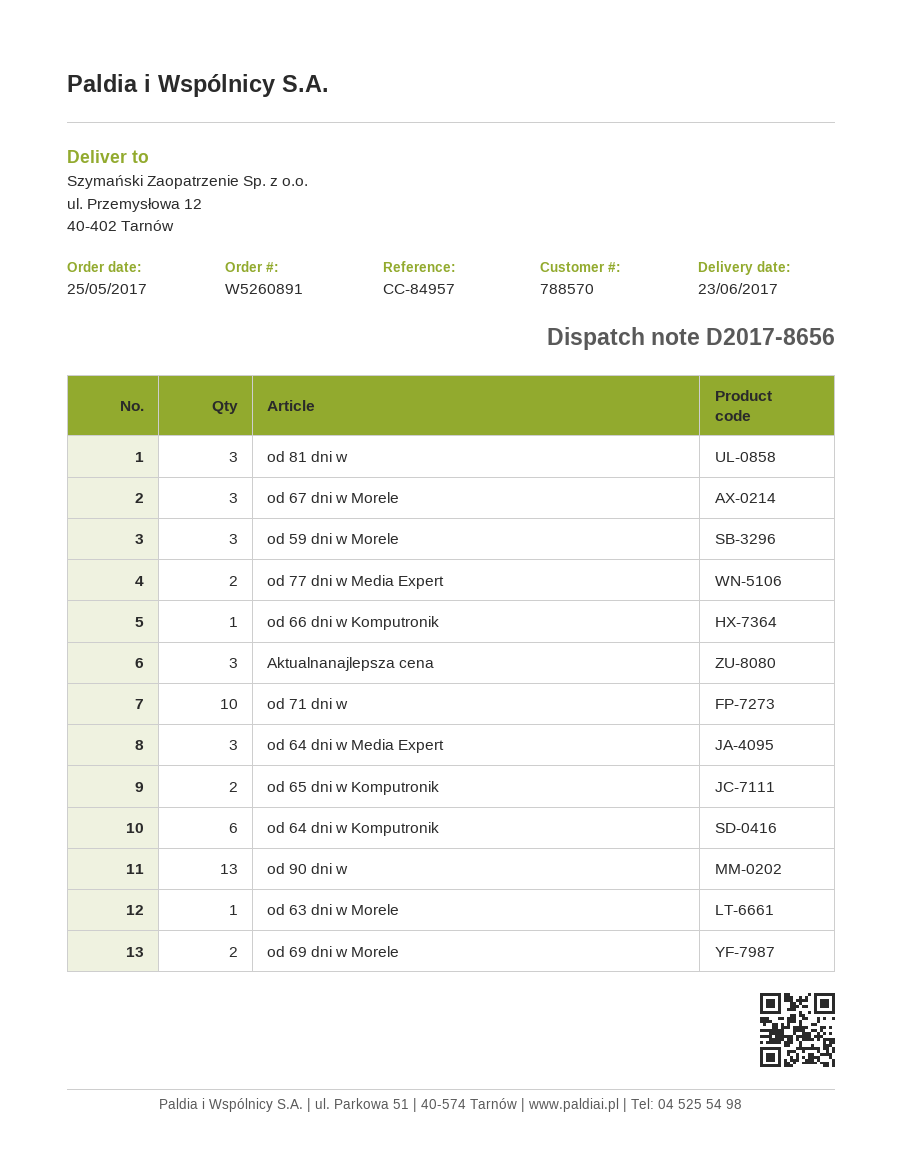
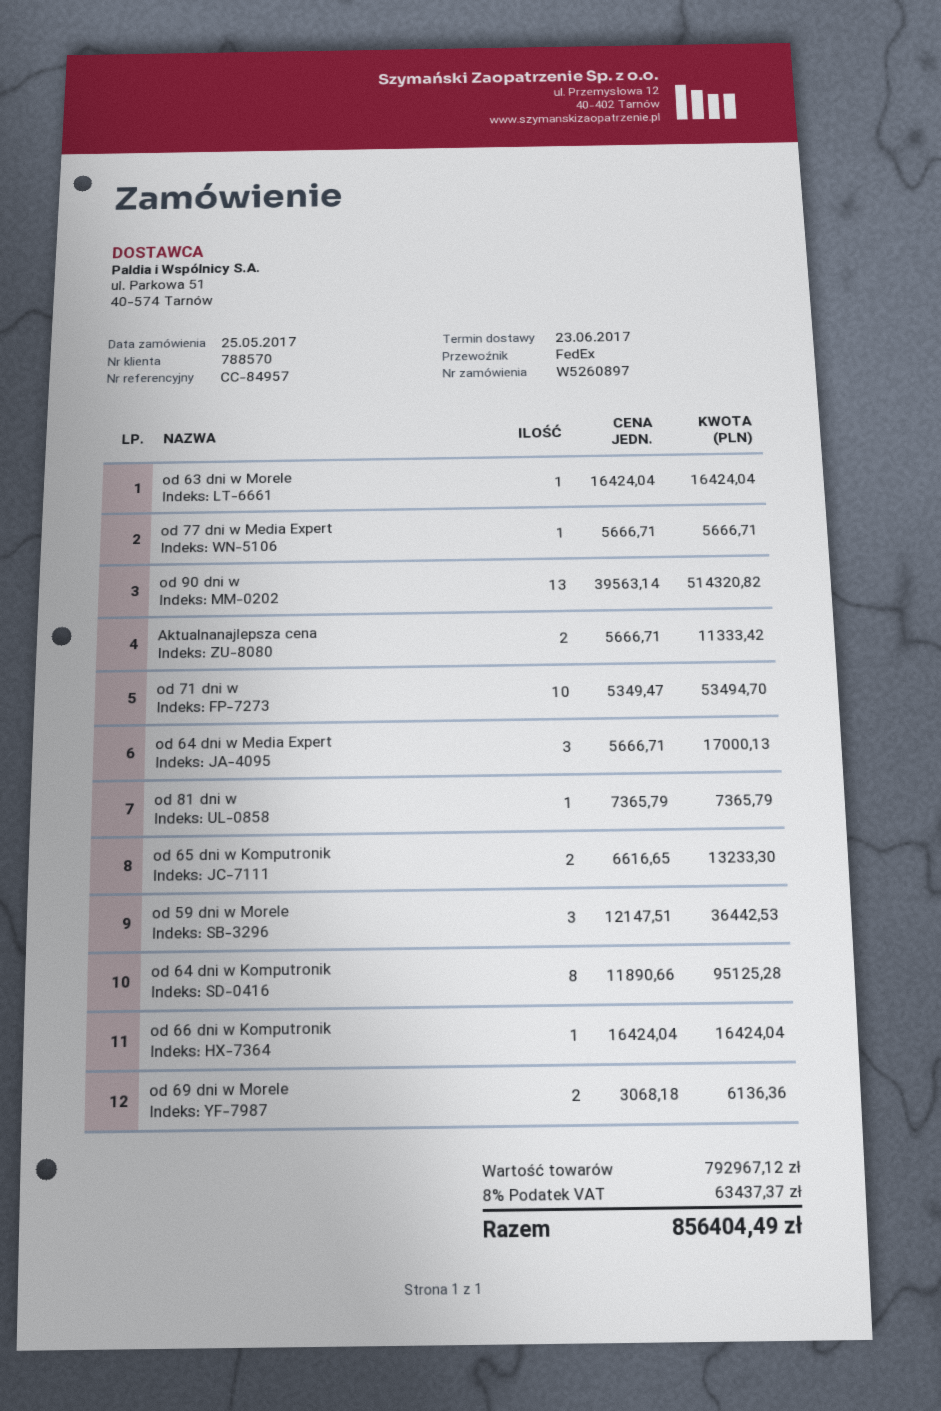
order number: W5260891 -> W5260897
od 81 dni w: 3 -> 1
od 67 dni w Morele: 3 -> none
od 77 dni w Media Expert: 2 -> 1
Aktualnanajlepsza cena: 3 -> 2
od 64 dni w Komputronik: 6 -> 8

